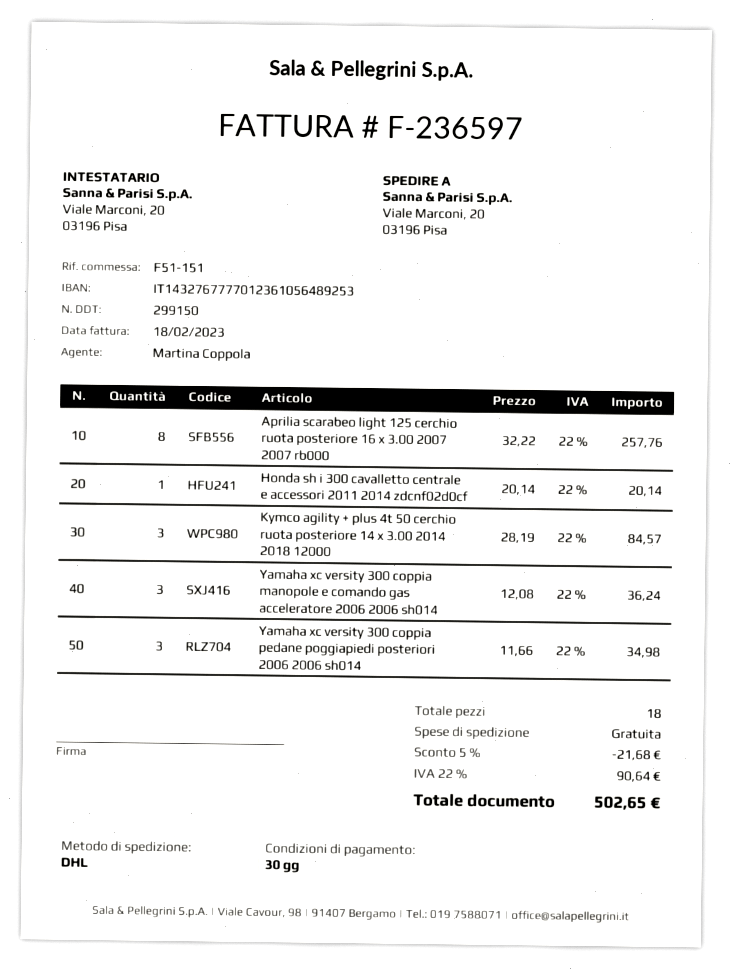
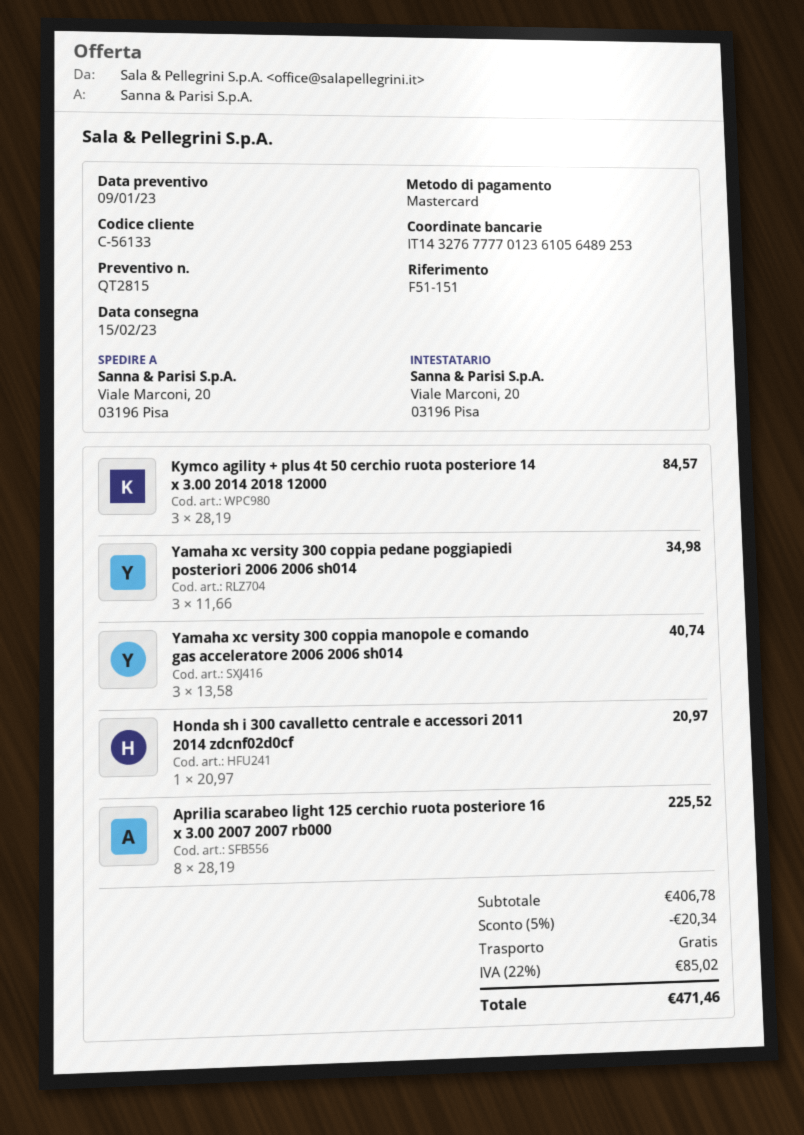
Aprilia scarabeo light 125 cerchio ruota posteriore 16 x 3.00 2007 2007 rb000: 8 x 32.22 = 257.76 -> 8 x 28.19 = 225.52
Honda sh i 300 cavalletto centrale e accessori 2011 2014 zdcnf02d0cf: 1 x 20.14 = 20.14 -> 1 x 20.97 = 20.97
Yamaha xc versity 300 coppia manopole e comando gas acceleratore 2006 2006 sh014: 3 x 12.08 = 36.24 -> 3 x 13.58 = 40.74
discount: 5% = 21.68 -> 5% = 20.34
tax: 22% = 90.64 -> 22% = 85.02
total: 502.65 -> 471.46

